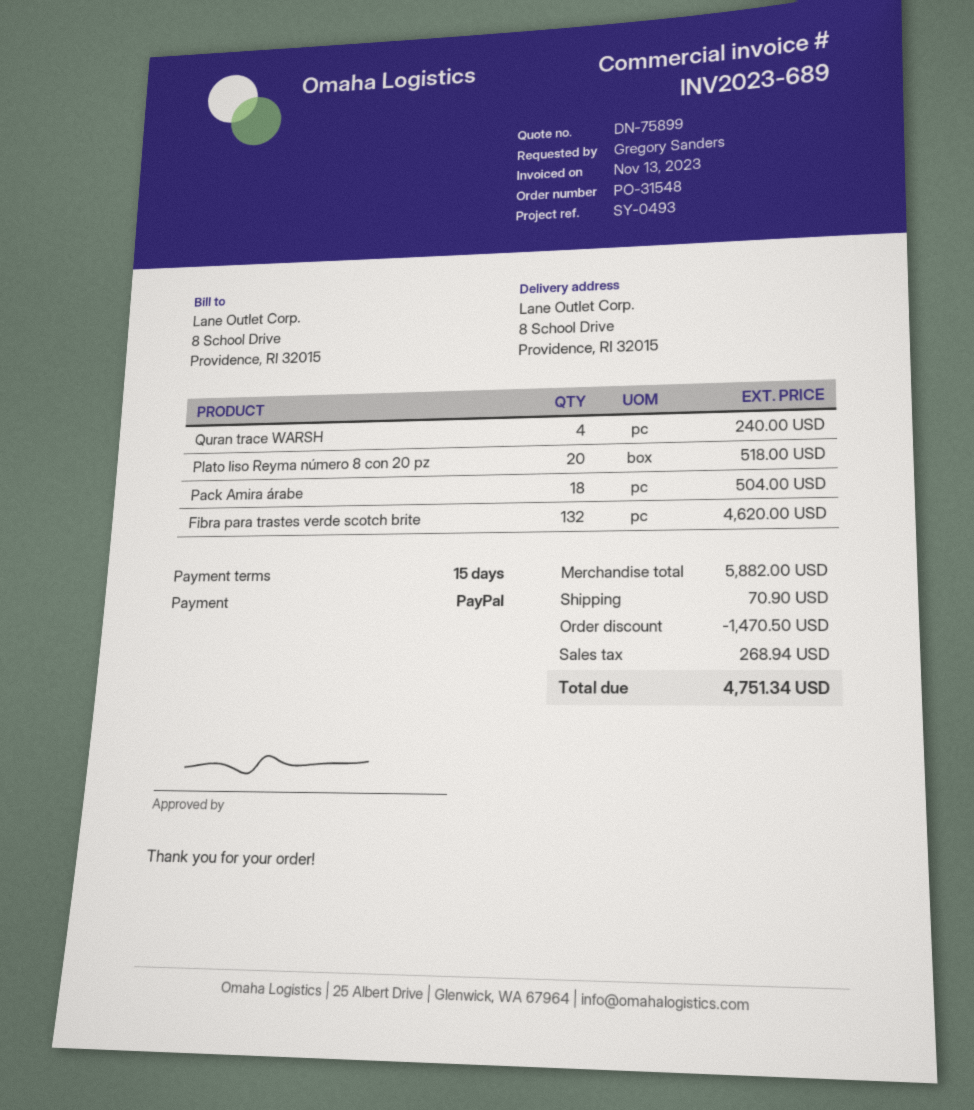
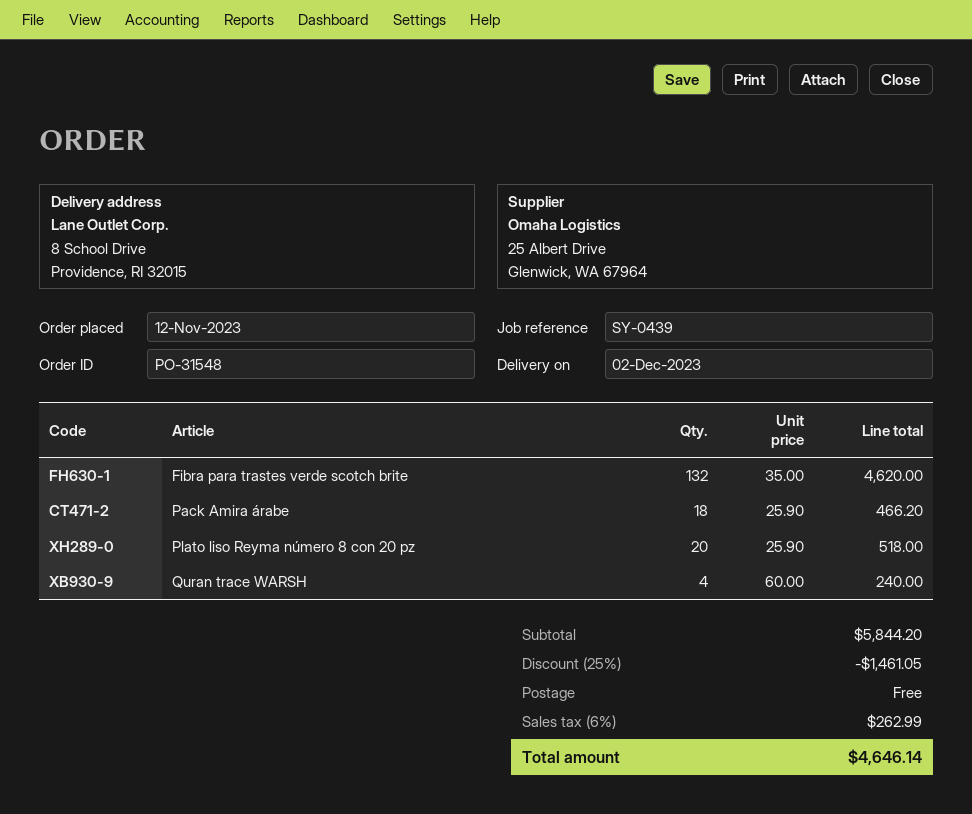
reference: SY-0493 -> SY-0439
Pack Amira árabe: 18 for 504.00 -> 18 for 466.20
subtotal: 5882.00 -> 5844.20
discount: 1470.50 -> 1461.05
shipping: 70.90 -> 0.00
tax: 268.94 -> 262.99
total: 4751.34 -> 4646.14

